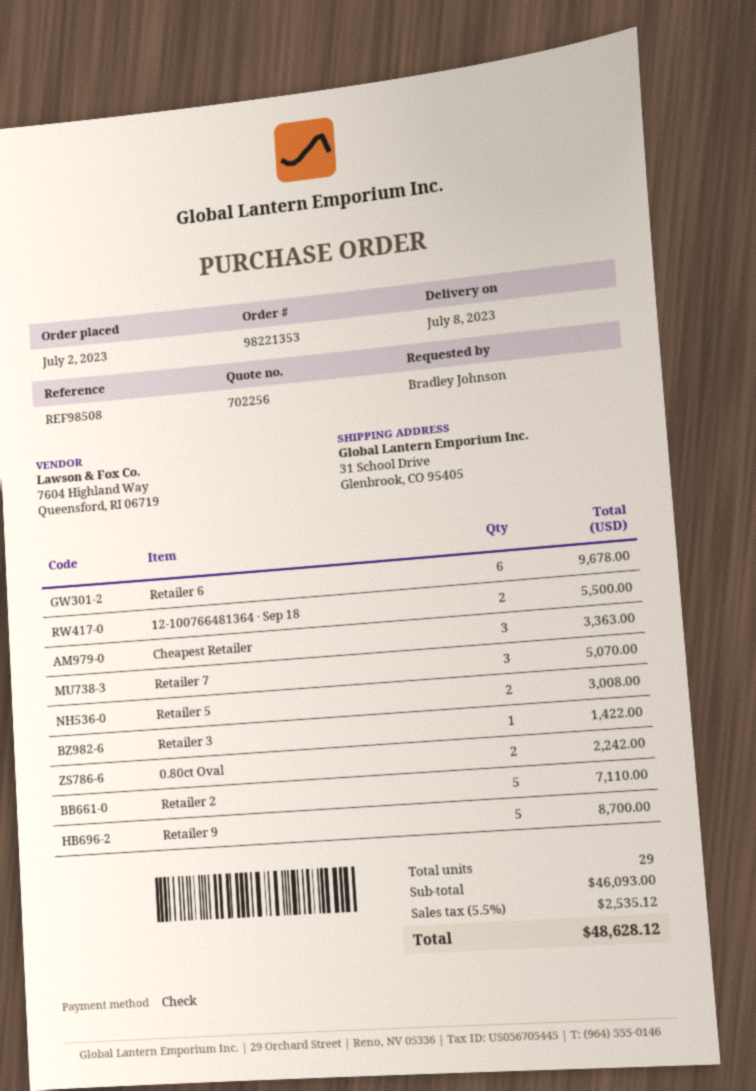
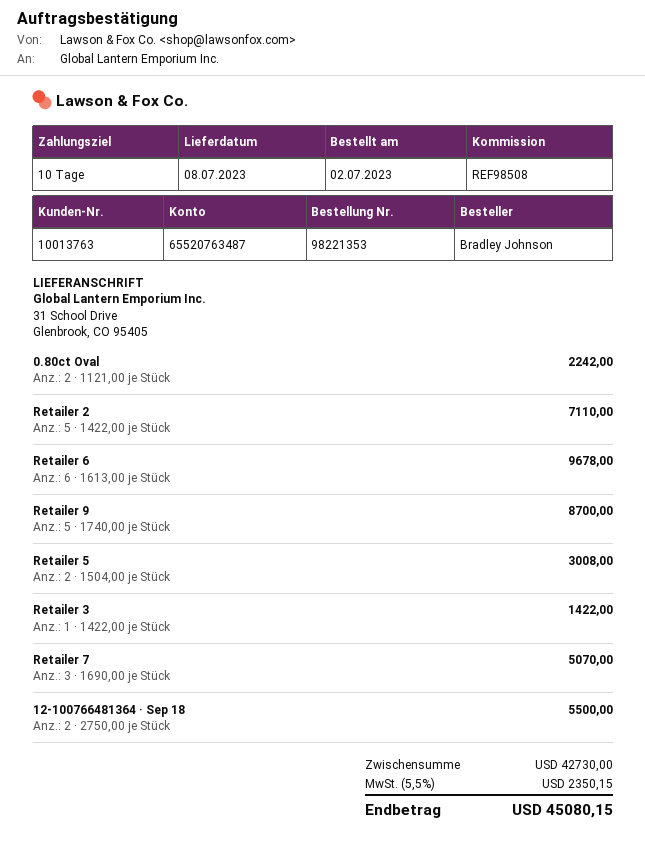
Cheapest Retailer: 3 for 3363.00 -> none
subtotal: 46093.00 -> 42730.00
tax: 5.5% = 2535.12 -> 5.5% = 2350.15
total: 48628.12 -> 45080.15

